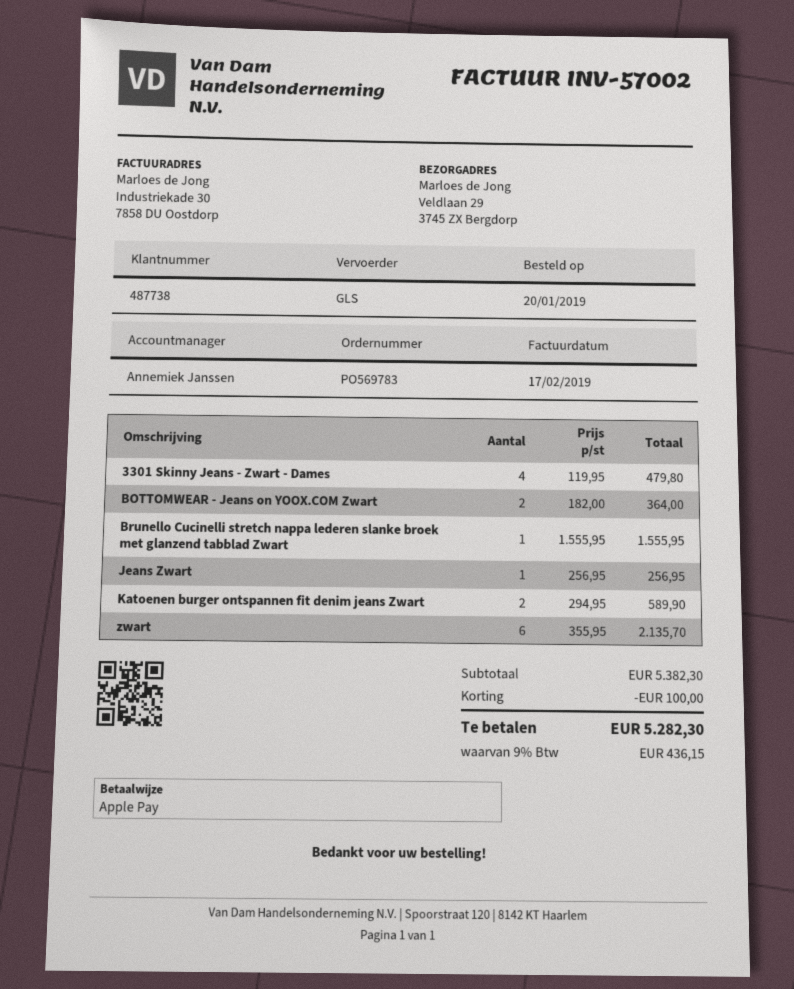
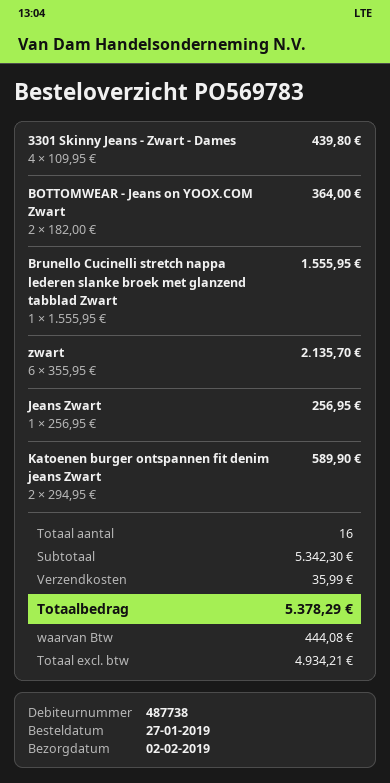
order date: 2019-01-20 -> 2019-01-27
3301 Skinny Jeans - Zwart - Dames: 4 x 119.95 = 479.80 -> 4 x 109.95 = 439.80
subtotal: 5382.30 -> 5342.30
discount: 100.00 -> none
shipping: none -> 35.99
tax: 436.15 -> 444.08
total: 5282.30 -> 5378.29

